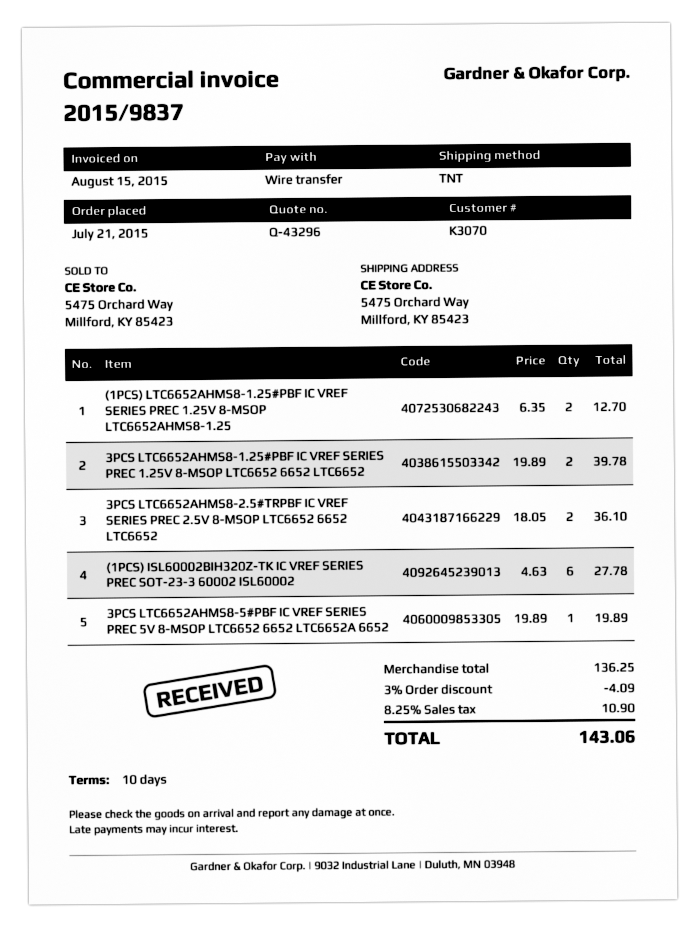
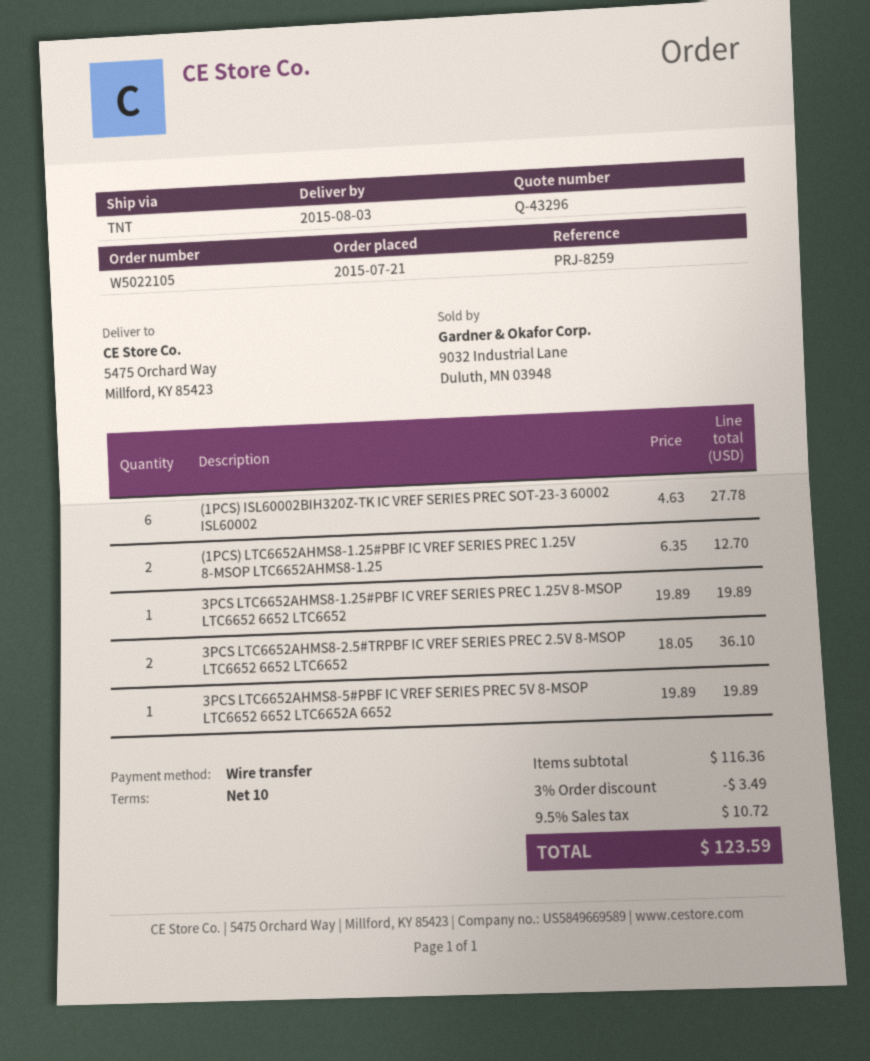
3PCS LTC6652AHMS8-1.25#PBF IC VREF SERIES PREC 1.25V 8-MSOP LTC6652 6652 LTC6652: 2 x 19.89 = 39.78 -> 1 x 19.89 = 19.89
subtotal: 136.25 -> 116.36
discount: 3% = 4.09 -> 3% = 3.49
tax: 8.25% = 10.90 -> 9.5% = 10.72
total: 143.06 -> 123.59

